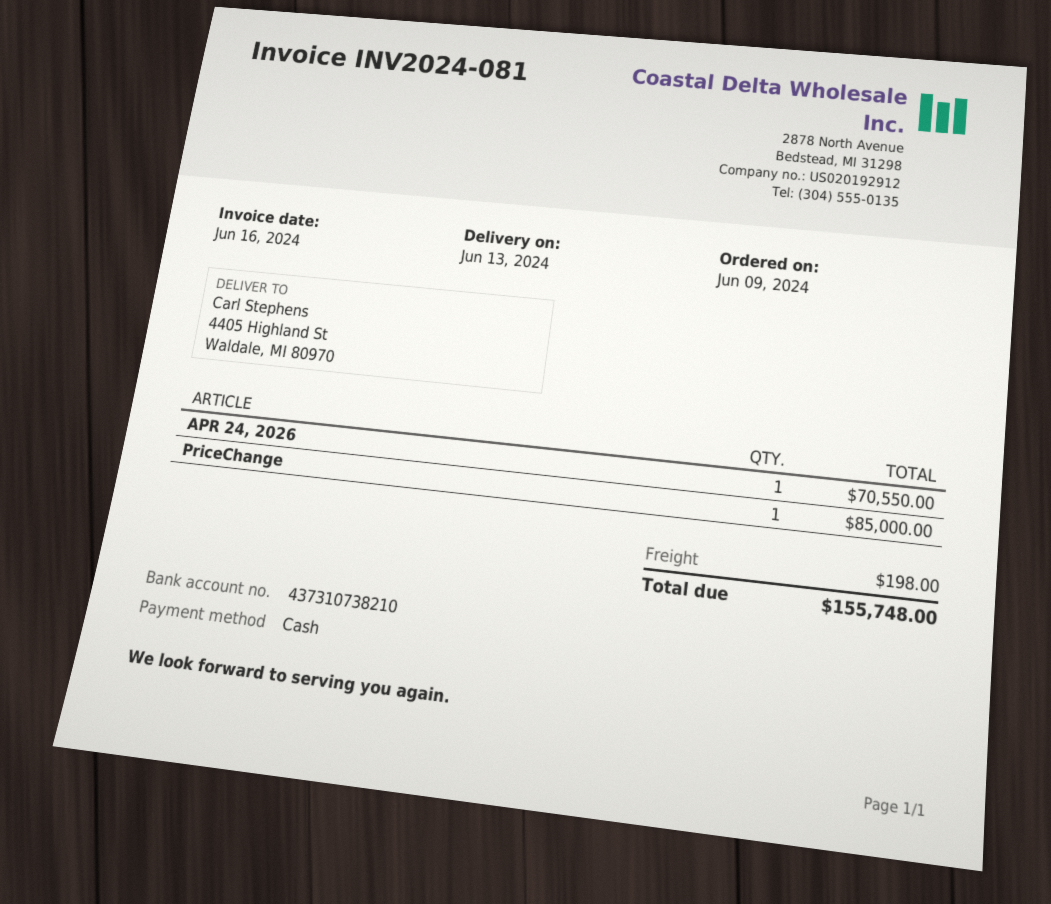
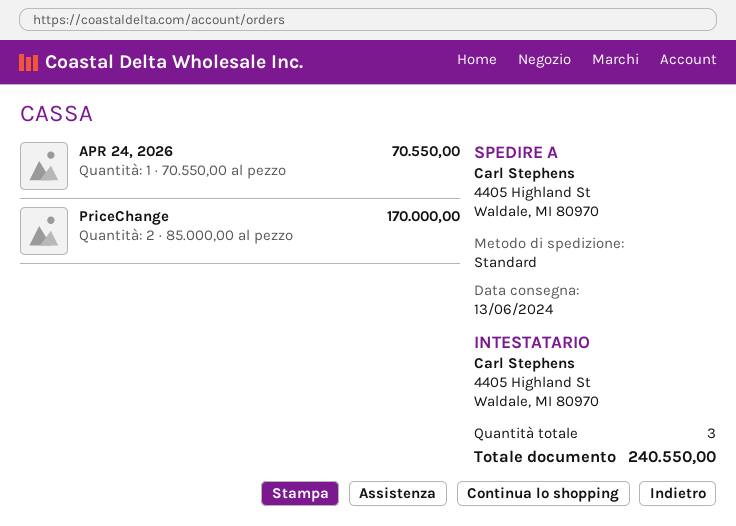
PriceChange: 1 for 85000.00 -> 2 for 170000.00
shipping: 198.00 -> none
total: 155748.00 -> 240550.00

